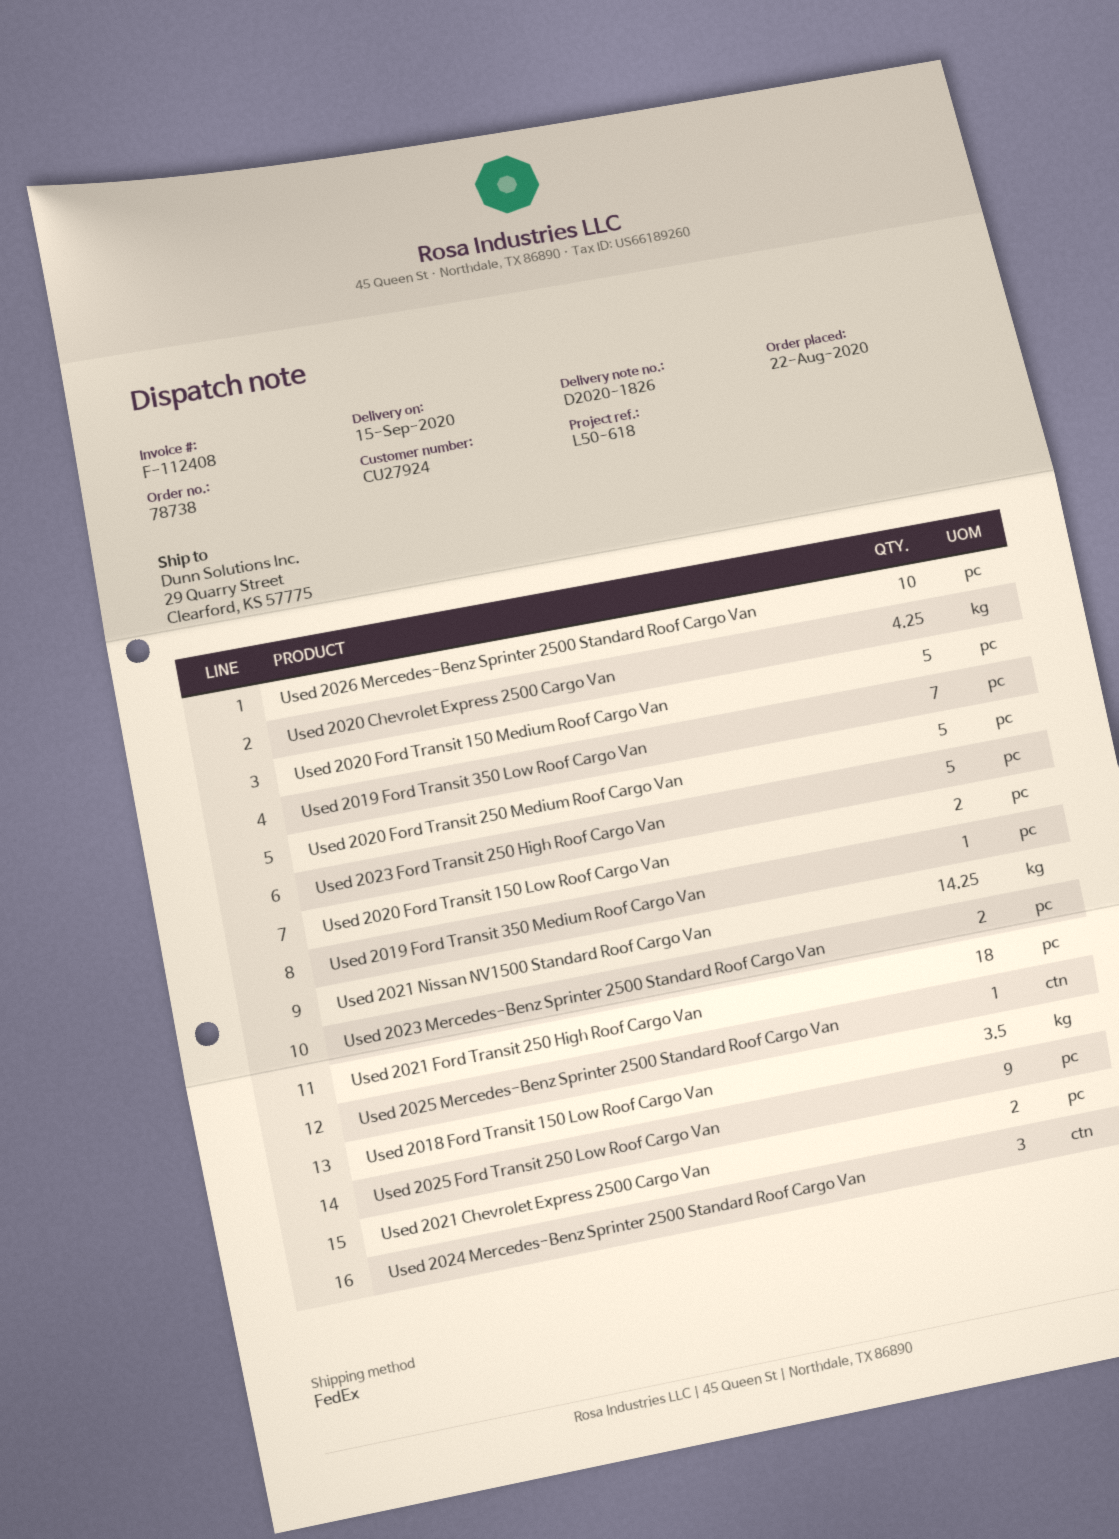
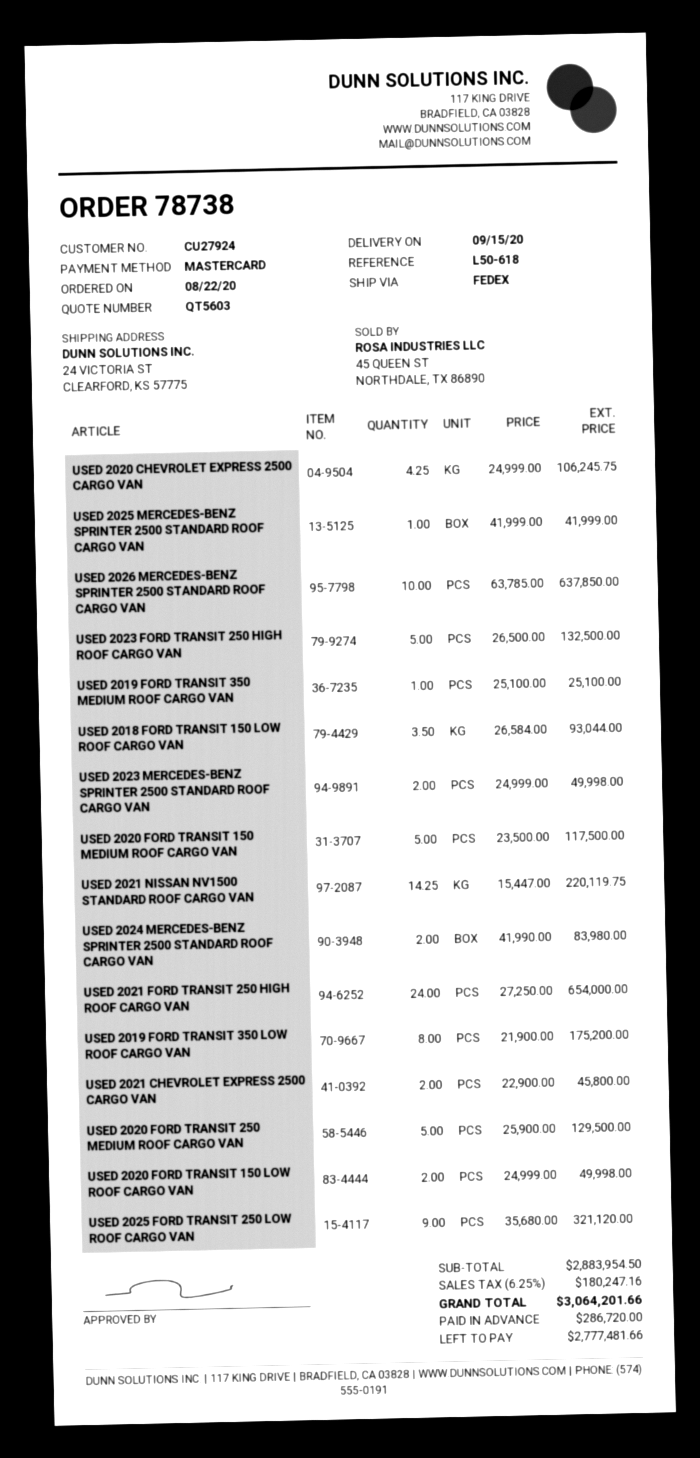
ship to: 29 Quarry Street, Clearford, KS 57775 -> 24 VICTORIA ST, CLEARFORD, KS 57775
Used 2019 Ford Transit 350 Low Roof Cargo Van: 7 -> 8
Used 2021 Ford Transit 250 High Roof Cargo Van: 18 -> 24
Used 2024 Mercedes-Benz Sprinter 2500 Standard Roof Cargo Van: 3 -> 2

